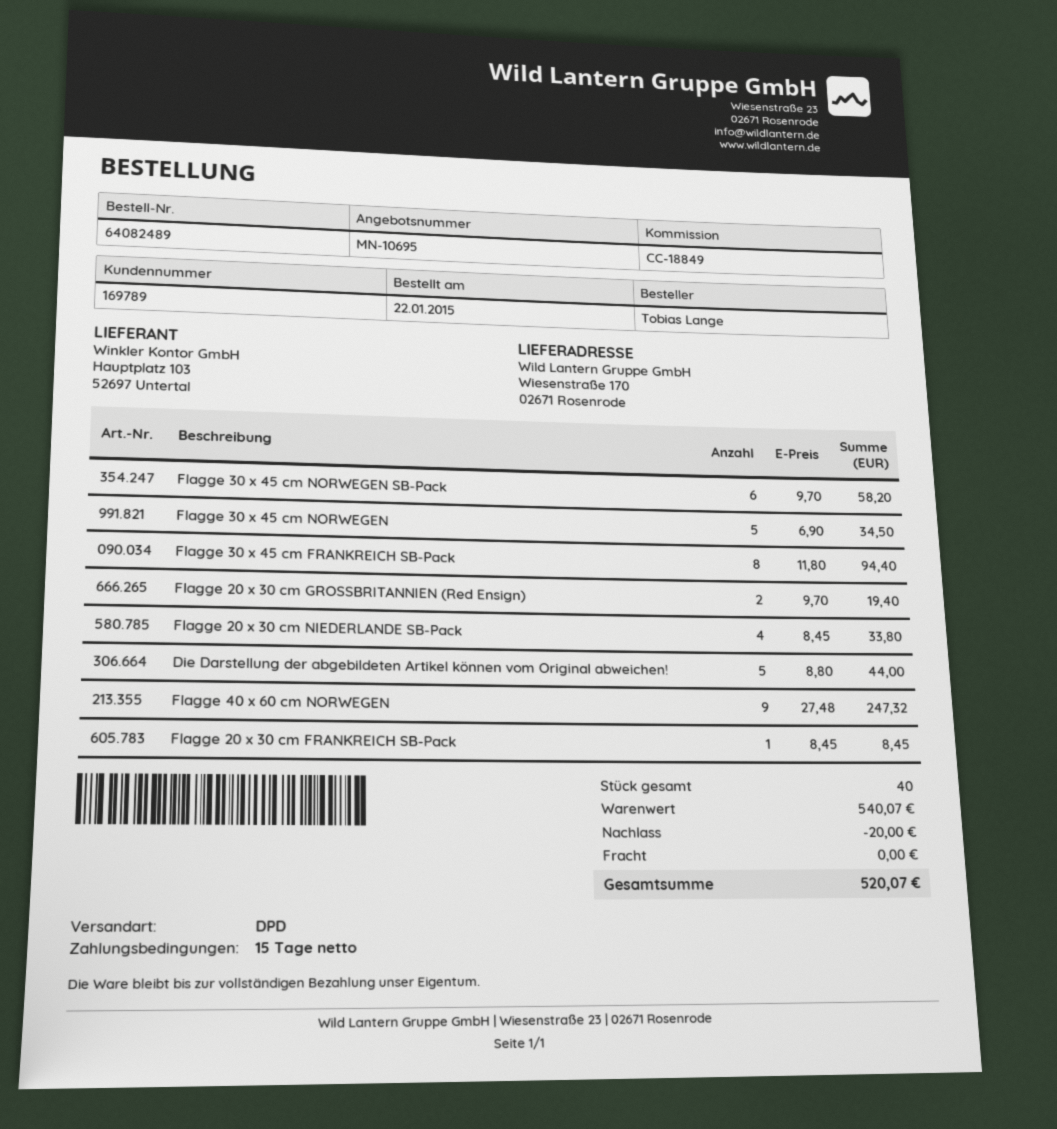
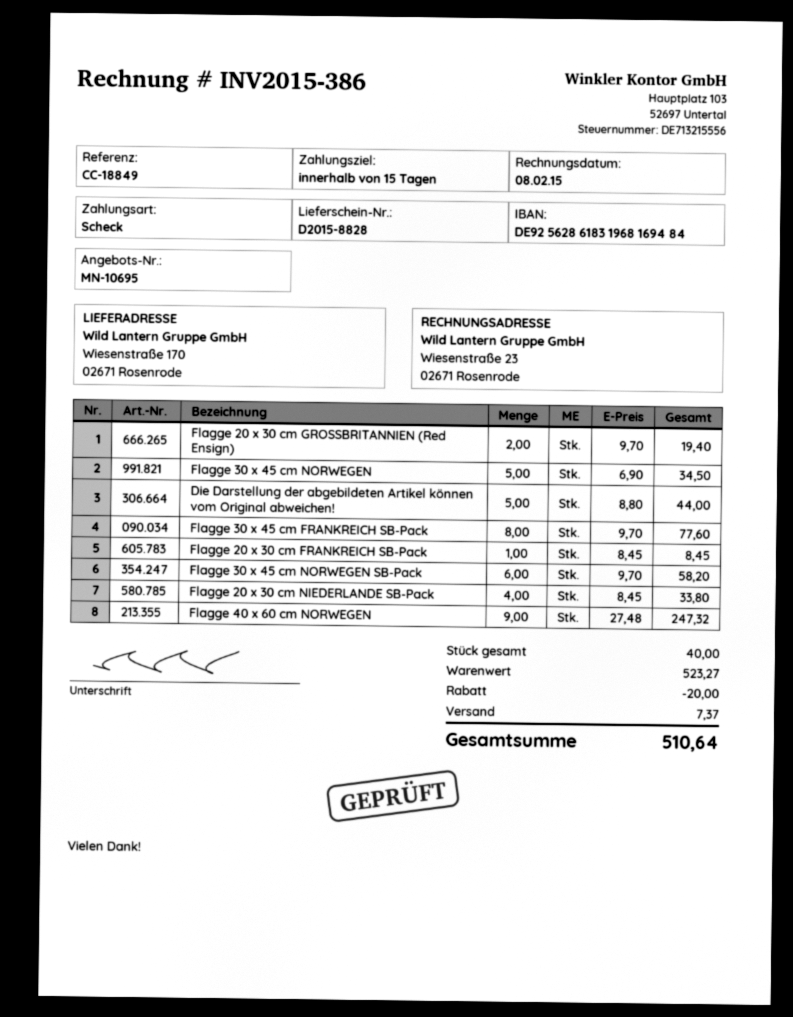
Flagge 30 x 45 cm FRANKREICH SB-Pack: 8 x 11.80 = 94.40 -> 8 x 9.70 = 77.60
subtotal: 540.07 -> 523.27
shipping: 0.00 -> 7.37
total: 520.07 -> 510.64

